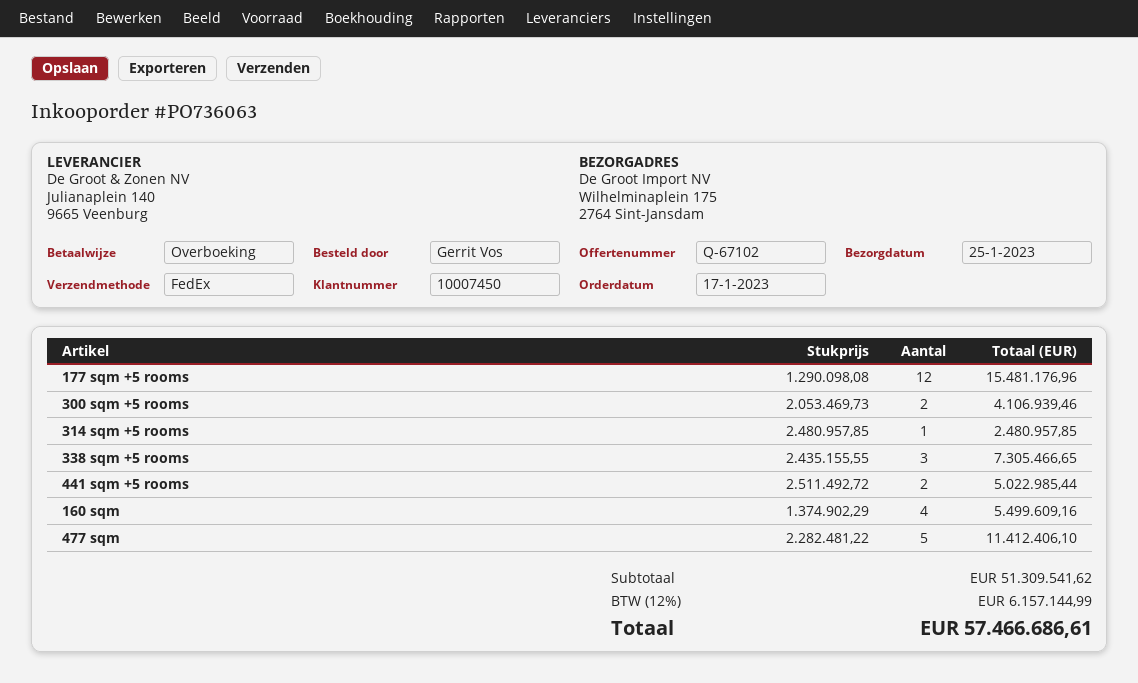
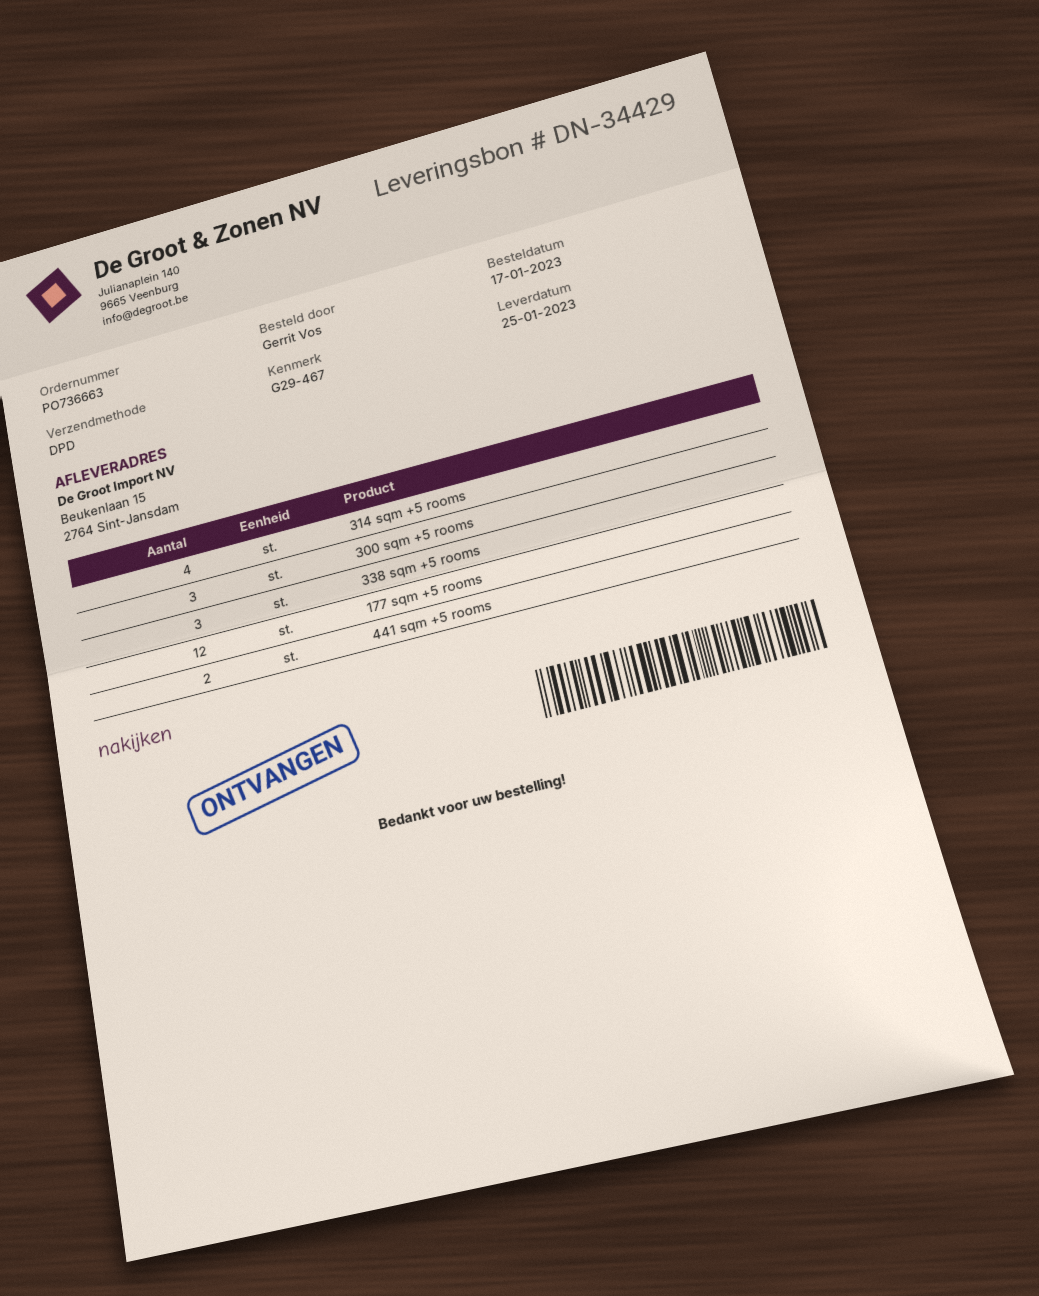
order number: PO736063 -> PO736663
shipping method: FedEx -> DPD
ship to: Wilhelminaplein 175, 2764 Sint-Jansdam -> Beukenlaan 15, 2764 Sint-Jansdam
300 sqm +5 rooms: 2 -> 3
314 sqm +5 rooms: 1 -> 4
160 sqm: 4 -> none
477 sqm: 5 -> none

